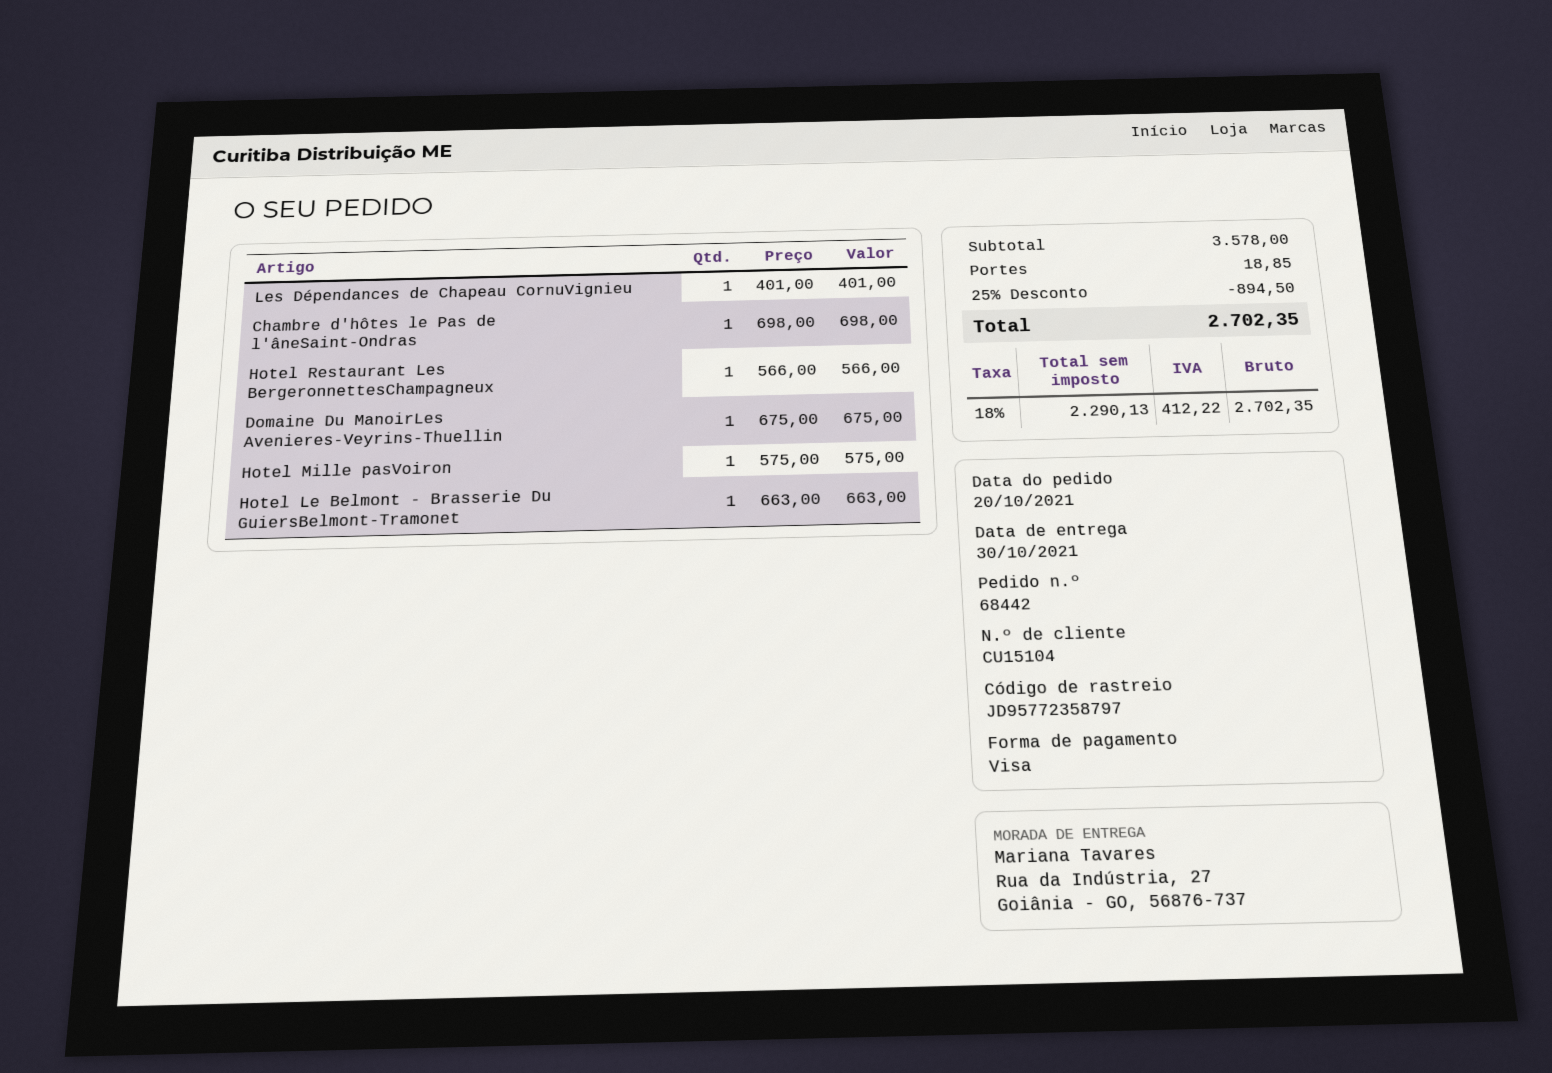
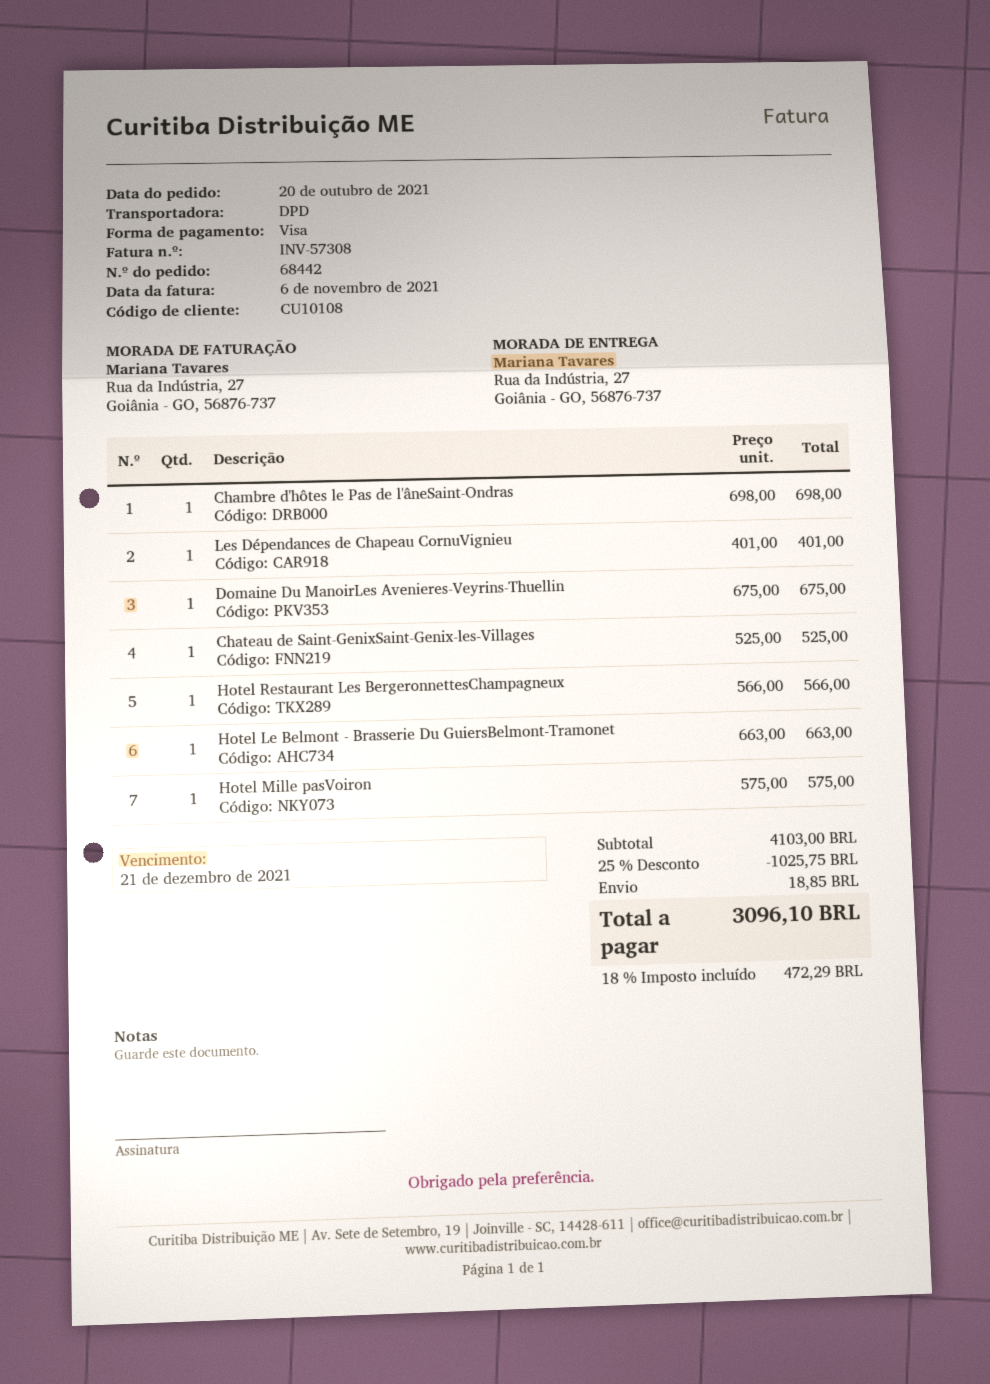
customer number: CU15104 -> CU10108
Chateau de Saint-GenixSaint-Genix-les-Villages: none -> 1 x 525.00 = 525.00
subtotal: 3578.00 -> 4103.00
discount: 25% = 894.50 -> 25% = 1025.75
tax: 18% = 412.22 -> 18% = 472.29
total: 2702.35 -> 3096.10

